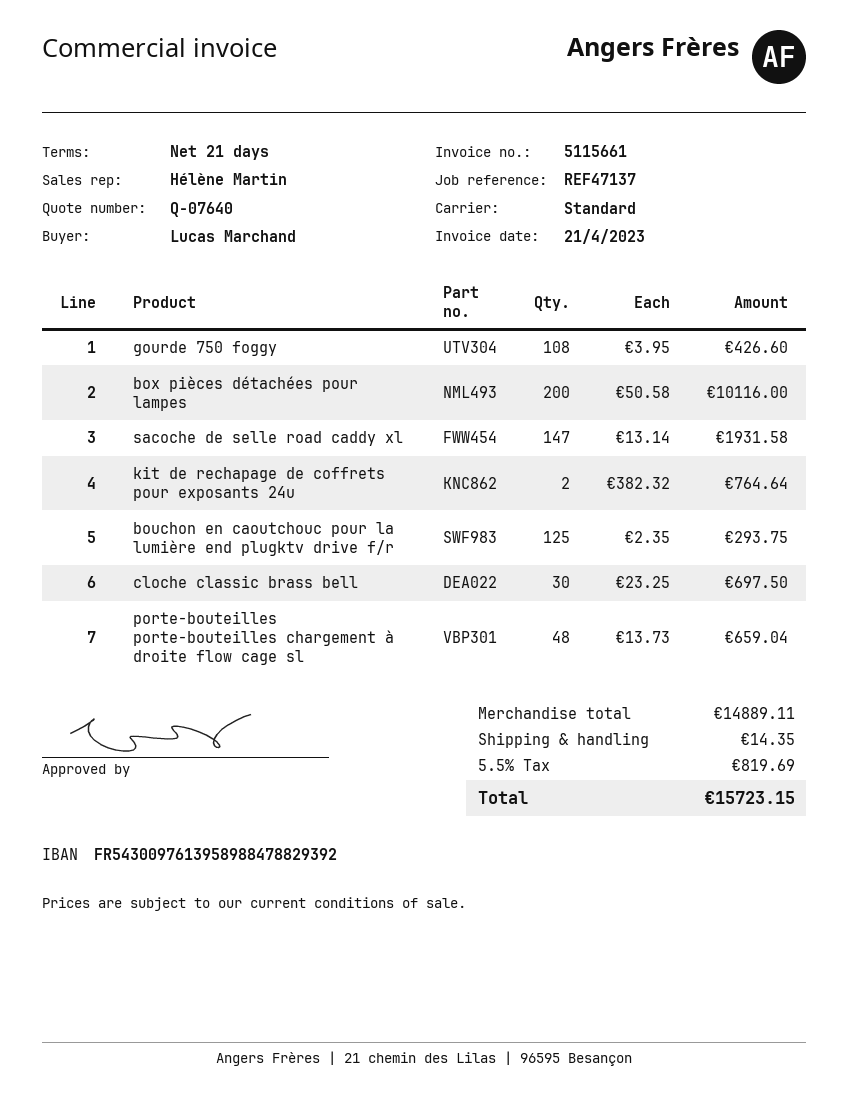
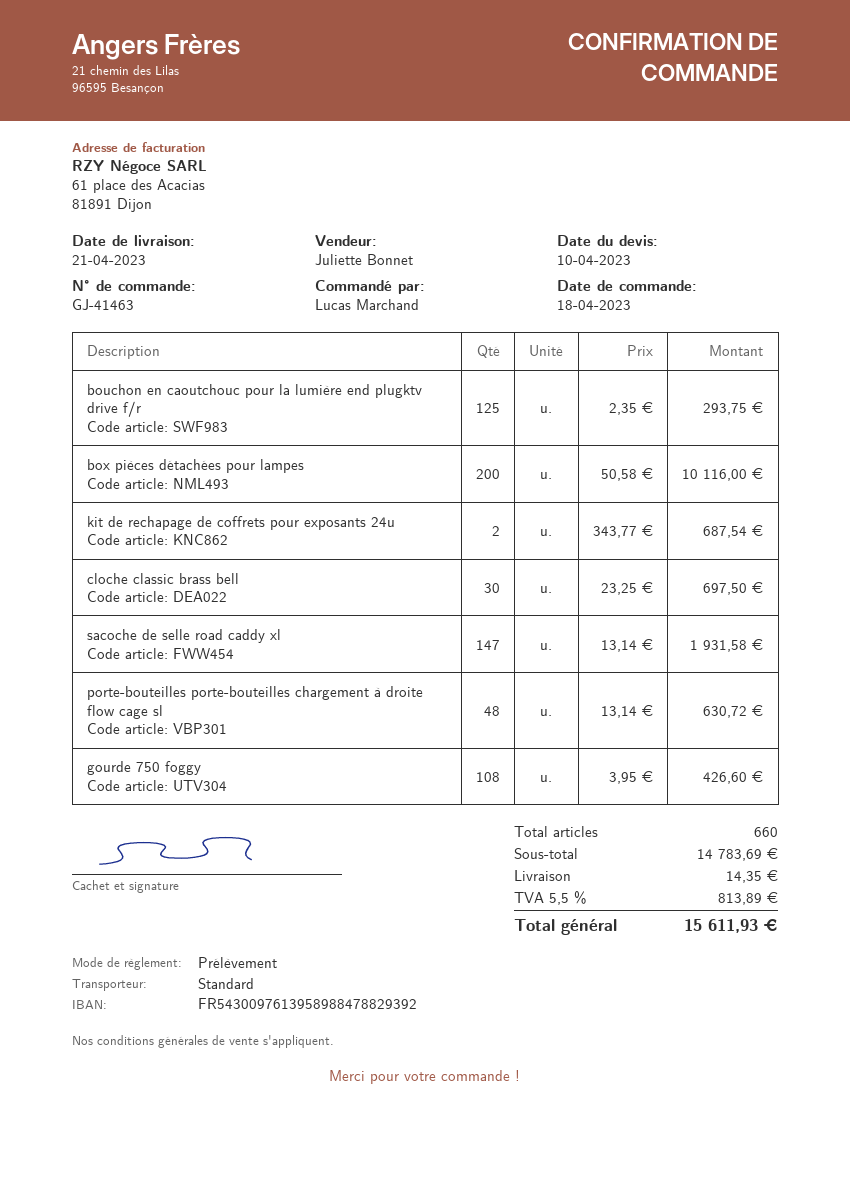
sales rep: Hélène Martin -> Juliette Bonnet
kit de rechapage de coffrets pour exposants 24u: 2 x 382.32 = 764.64 -> 2 x 343.77 = 687.54
porte-bouteilles porte-bouteilles chargement à droite flow cage sl: 48 x 13.73 = 659.04 -> 48 x 13.14 = 630.72
subtotal: 14889.11 -> 14783.69
tax: 5.5% = 819.69 -> 5.5% = 813.89
total: 15723.15 -> 15611.93

